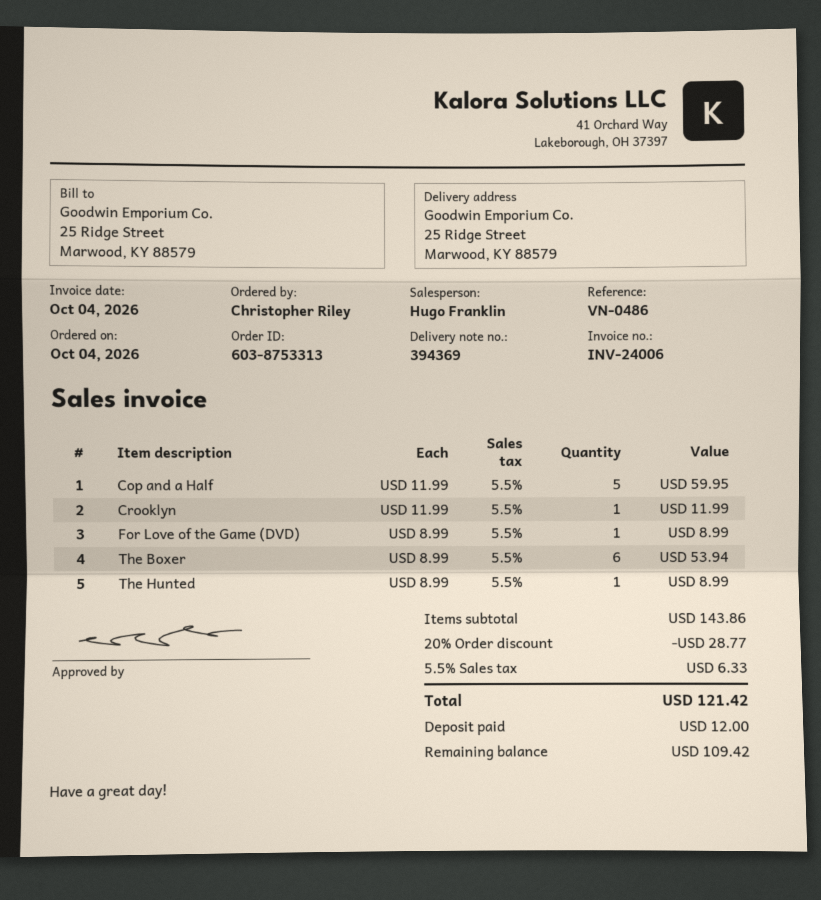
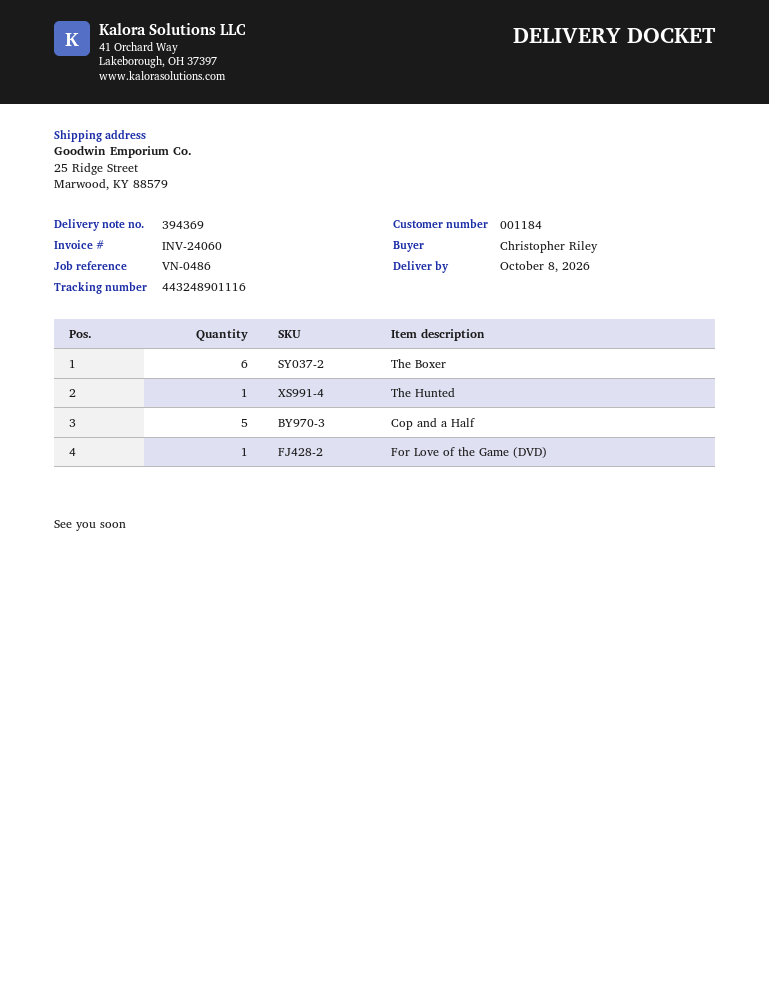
invoice number: INV-24006 -> INV-24060
Crooklyn: 1 -> none

